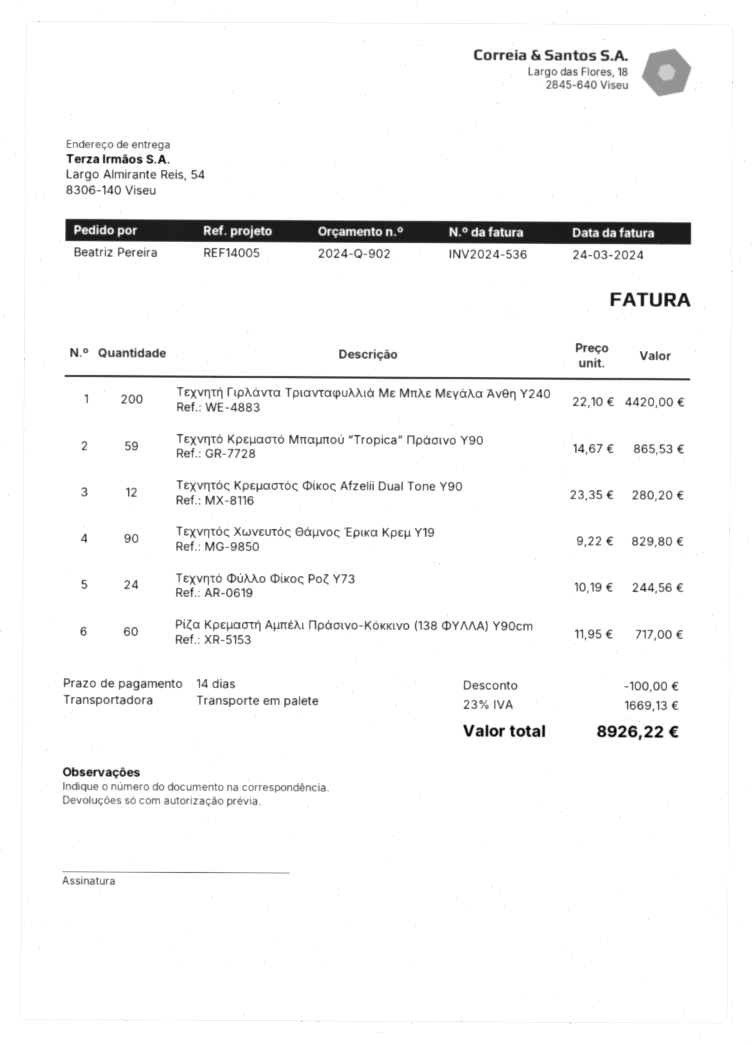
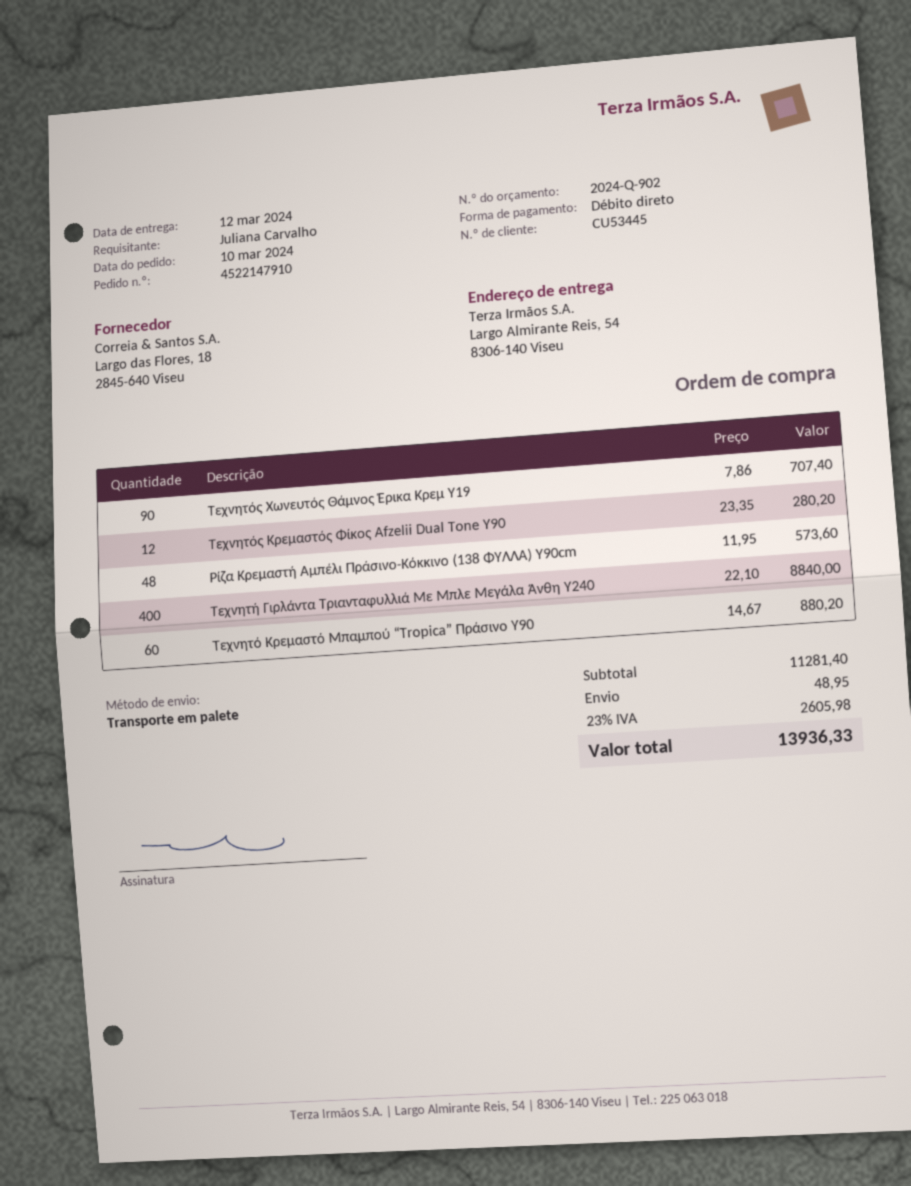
ordered by: Beatriz Pereira -> Juliana Carvalho
Τεχνητή Γιρλάντα Τριανταφυλλιά Με Μπλε Μεγάλα Άνθη Υ240: 200 x 22.10 = 4420.00 -> 400 x 22.10 = 8840.00
Τεχνητό Κρεμαστό Μπαμπού “Tropica” Πράσινο Υ90: 59 x 14.67 = 865.53 -> 60 x 14.67 = 880.20
Τεχνητός Χωνευτός Θάμνος Έρικα Κρεμ Υ19: 90 x 9.22 = 829.80 -> 90 x 7.86 = 707.40
Τεχνητό Φύλλο Φίκος Ροζ Υ73: 24 x 10.19 = 244.56 -> none
Ρίζα Κρεμαστή Αμπέλι Πράσινο-Κόκκινο (138 ΦΥΛΛΑ) Y90cm: 60 x 11.95 = 717.00 -> 48 x 11.95 = 573.60
discount: 100.00 -> none
shipping: none -> 48.95
tax: 23% = 1669.13 -> 23% = 2605.98
total: 8926.22 -> 13936.33

